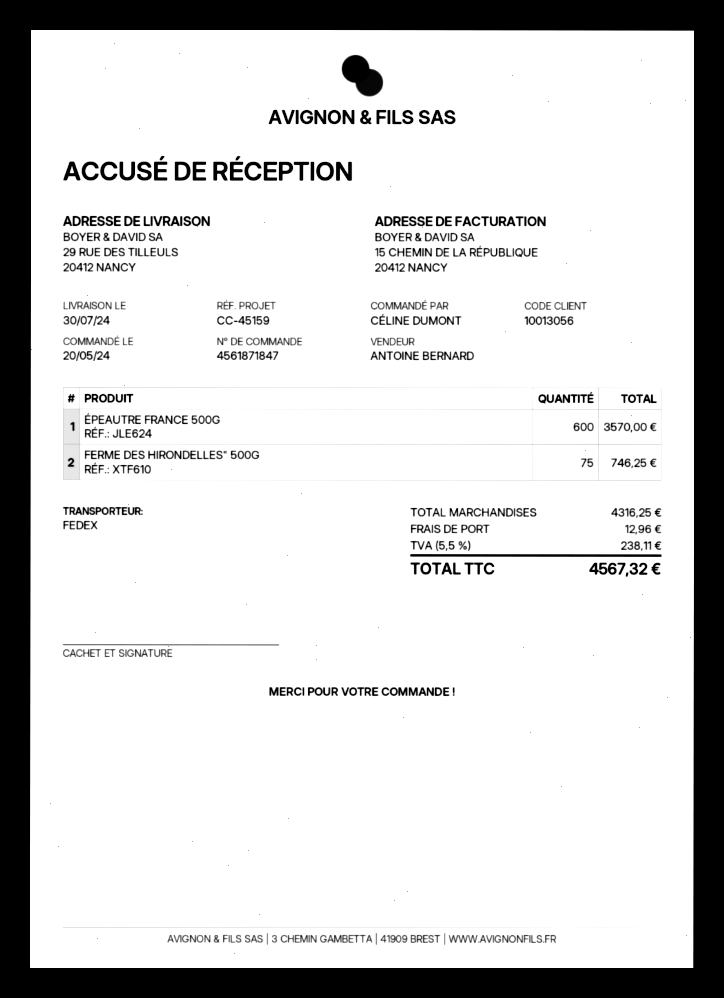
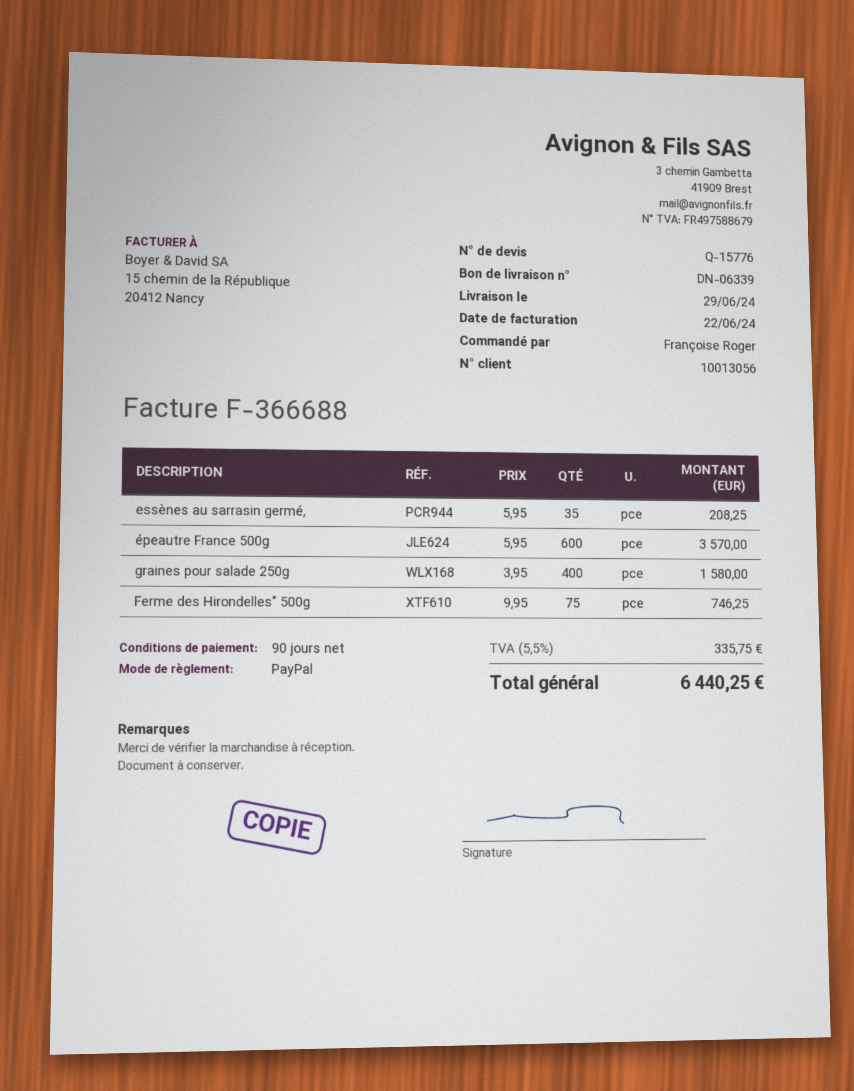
delivery date: 2024-07-30 -> 2024-06-29
ordered by: CÉLINE DUMONT -> Françoise Roger
essènes au sarrasin germé,: none -> 35 for 208.25
graines pour salade 250g: none -> 400 for 1580.00
shipping: 12.96 -> none
tax: 5.5% = 238.11 -> 5.5% = 335.75
total: 4567.32 -> 6440.25

